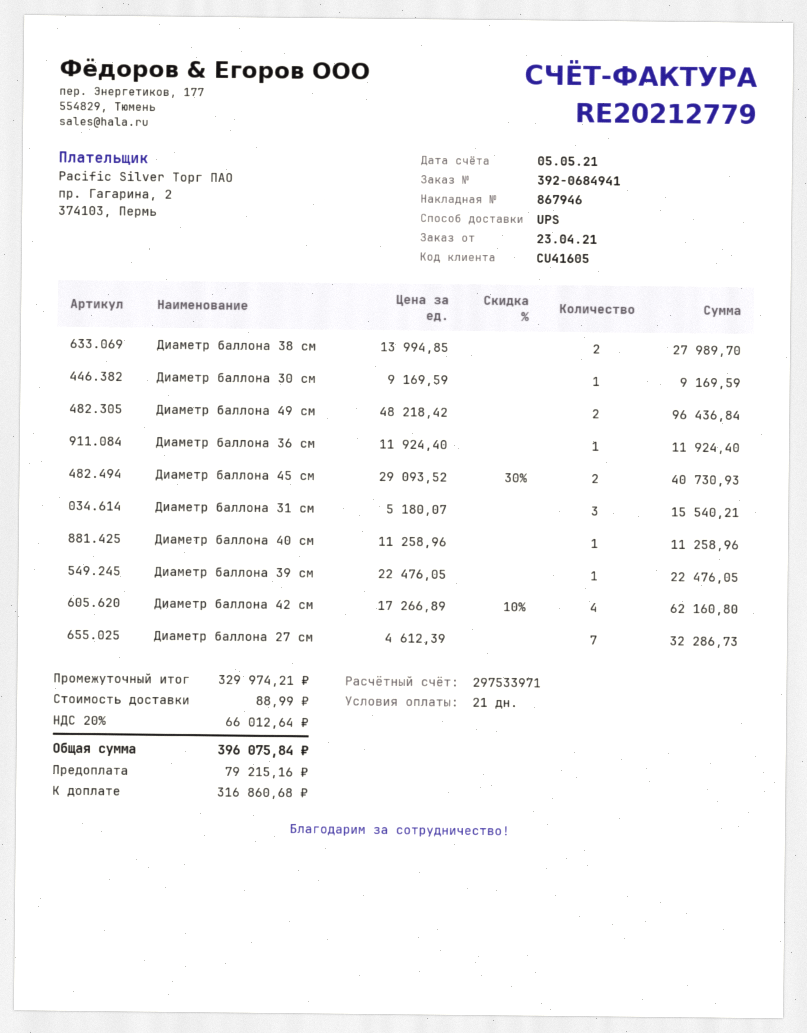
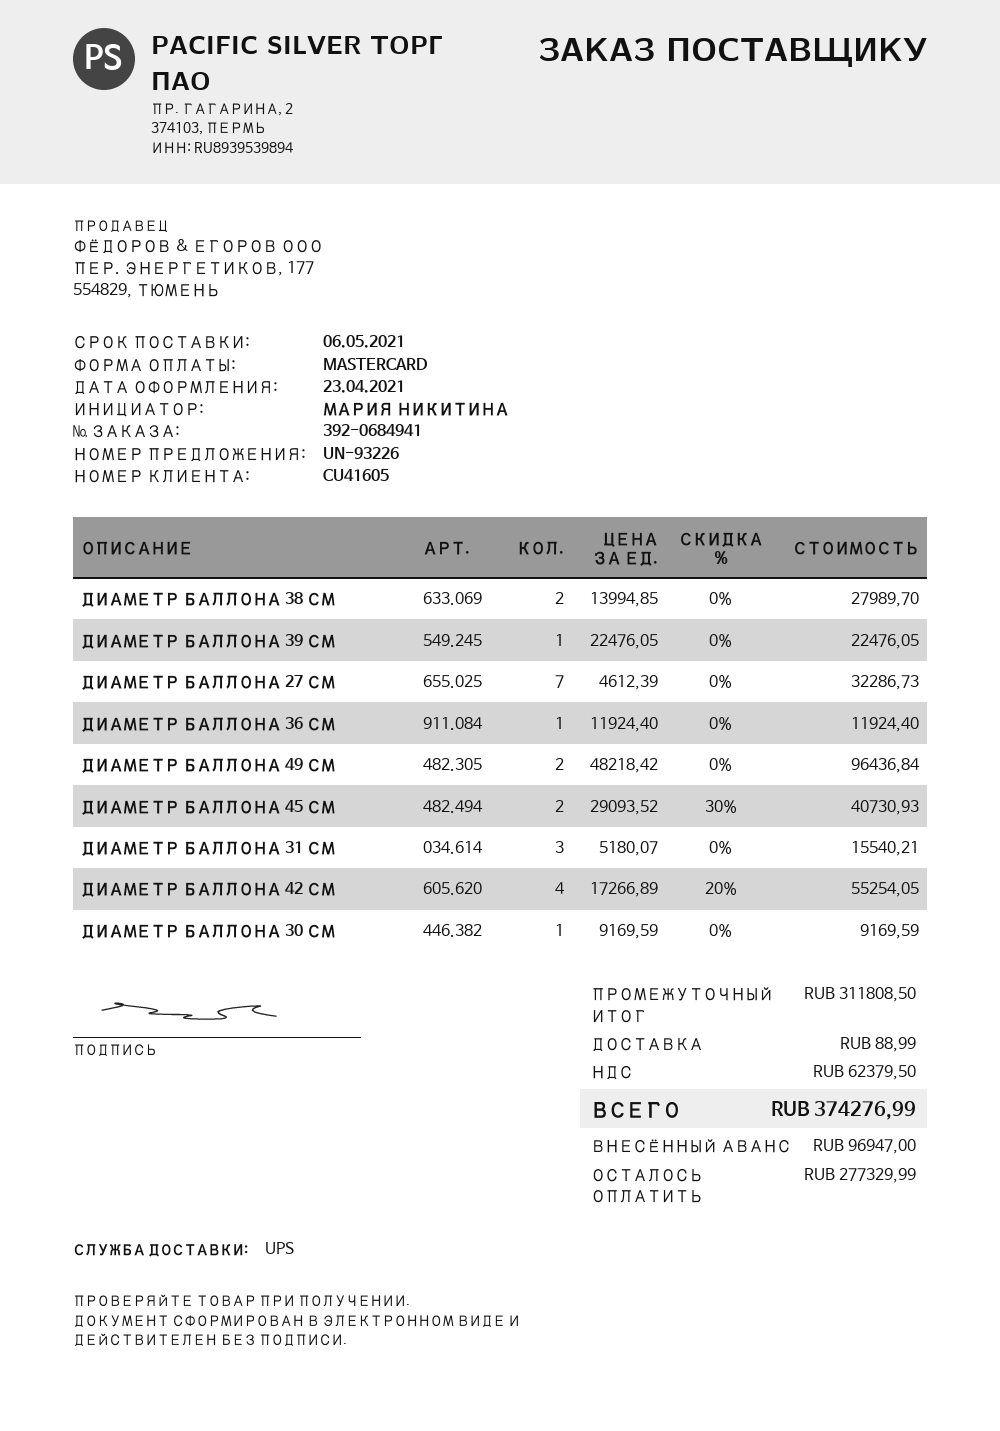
Диаметр баллона 40 см: 1 x 11258.96 = 11258.96 -> none
Диаметр баллона 42 см: 4 x 17266.89 - 10% = 62160.80 -> 4 x 17266.89 - 20% = 55254.05
subtotal: 329974.21 -> 311808.50
tax: 66012.64 -> 62379.50
total: 396075.84 -> 374276.99
deposit: 79215.16 -> 96947.00
balance: 316860.68 -> 277329.99

